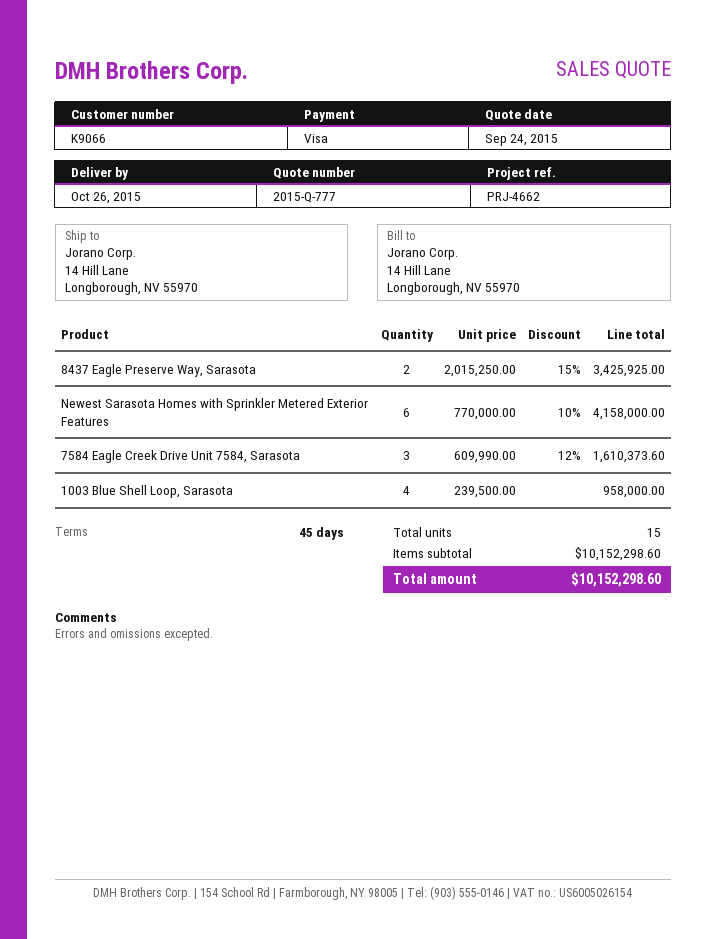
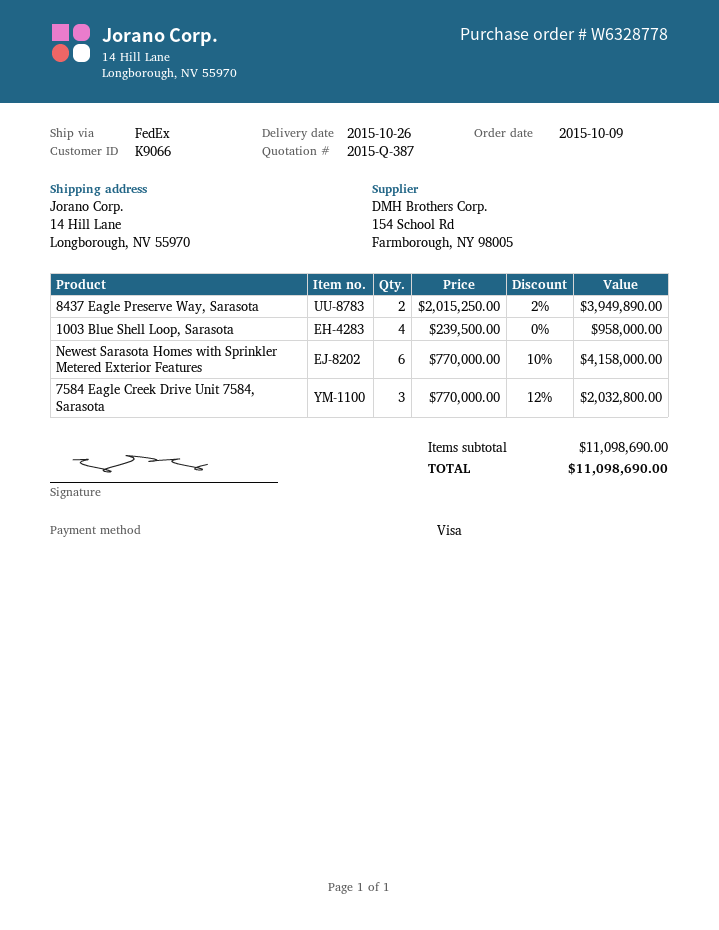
quote number: 2015-Q-777 -> 2015-Q-387
8437 Eagle Preserve Way, Sarasota: 2 x 2015250.00 - 15% = 3425925.00 -> 2 x 2015250.00 - 2% = 3949890.00
7584 Eagle Creek Drive Unit 7584, Sarasota: 3 x 609990.00 - 12% = 1610373.60 -> 3 x 770000.00 - 12% = 2032800.00
subtotal: 10152298.60 -> 11098690.00
total: 10152298.60 -> 11098690.00

